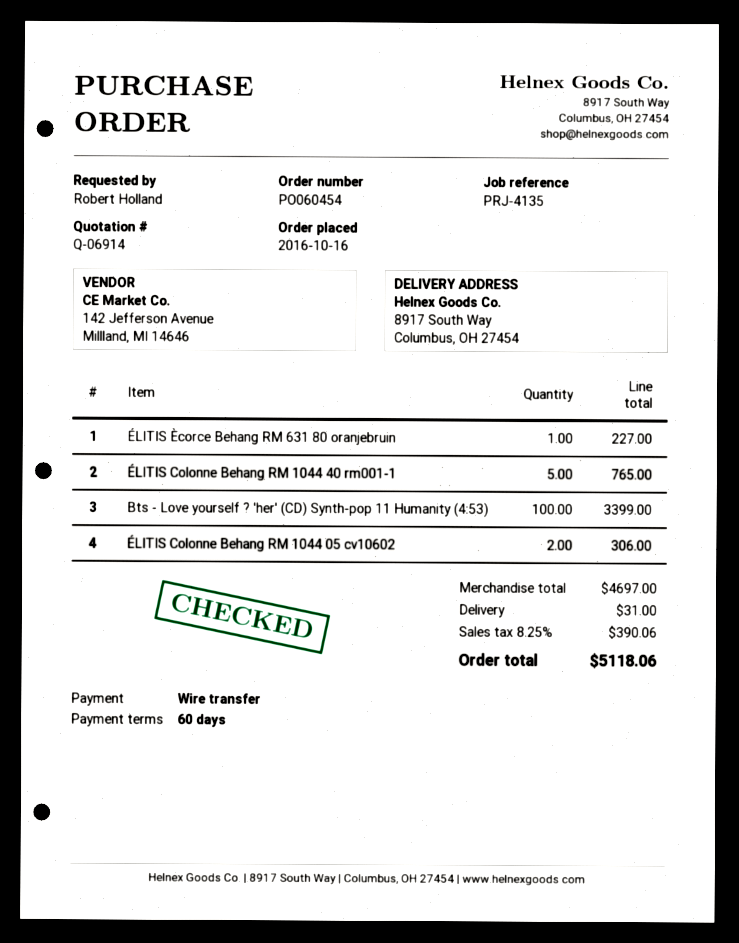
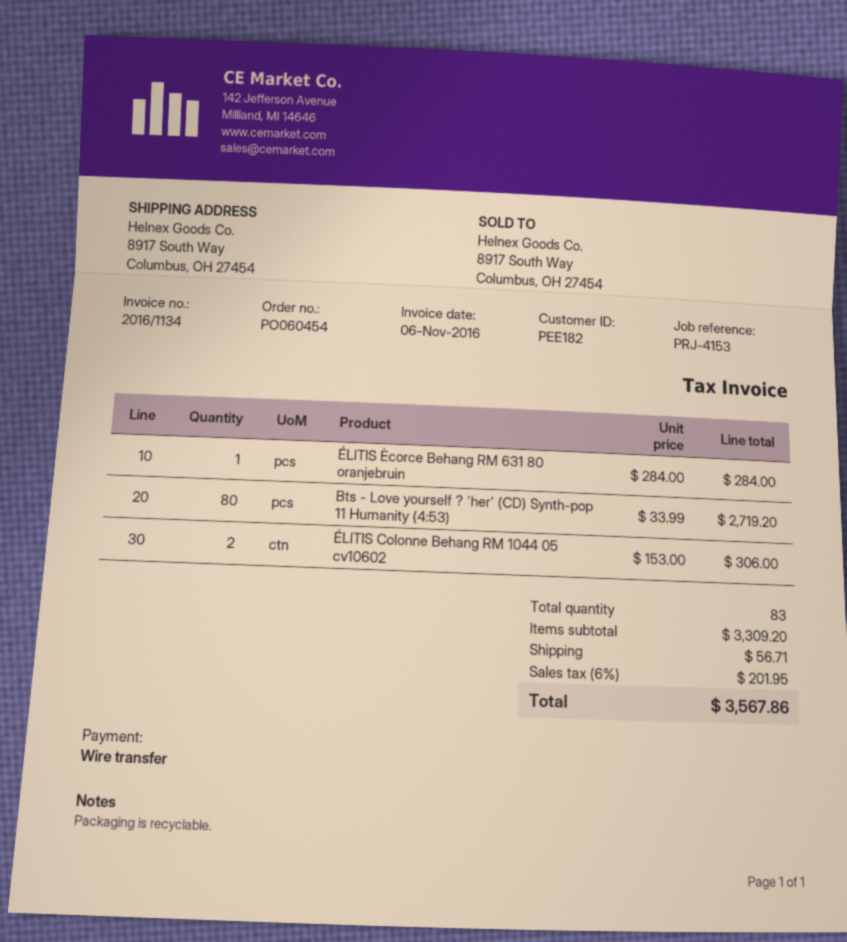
reference: PRJ-4135 -> PRJ-4153
ÉLITIS Ècorce Behang RM 631 80 oranjebruin: 1 for 227.00 -> 1 for 284.00
ÉLITIS Colonne Behang RM 1044 40 rm001-1: 5 for 765.00 -> none
Bts - Love yourself ? 'her' (CD) Synth-pop 11 Humanity (4:53): 100 for 3399.00 -> 80 for 2719.20
subtotal: 4697.00 -> 3309.20
shipping: 31.00 -> 56.71
tax: 8.25% = 390.06 -> 6% = 201.95
total: 5118.06 -> 3567.86

